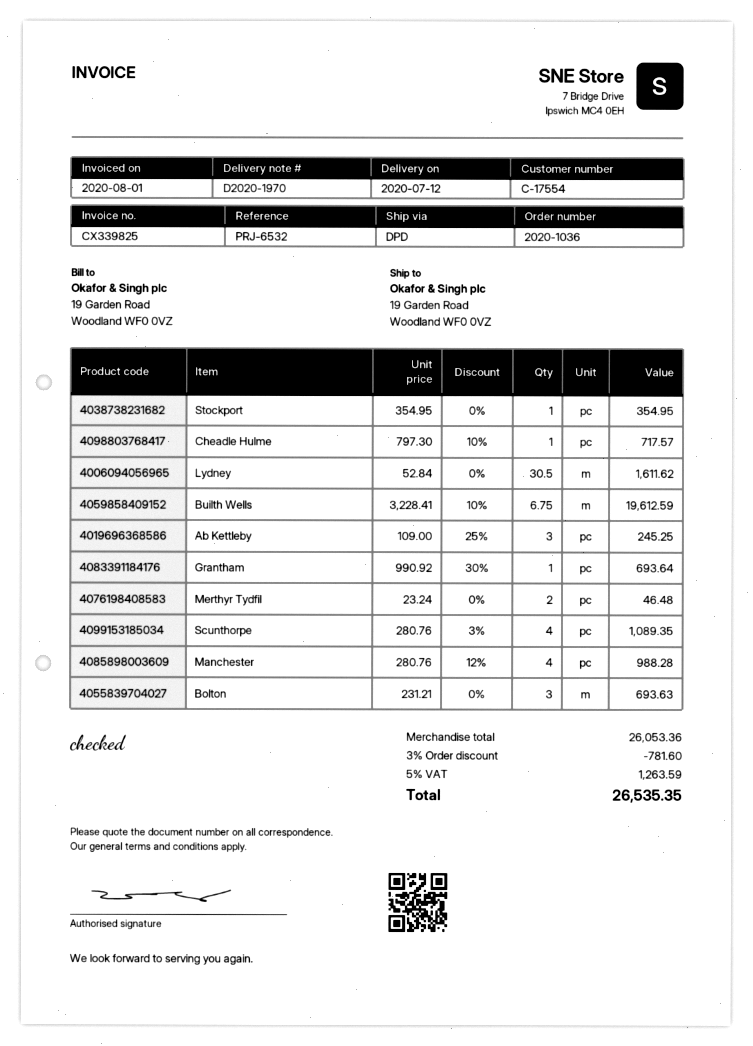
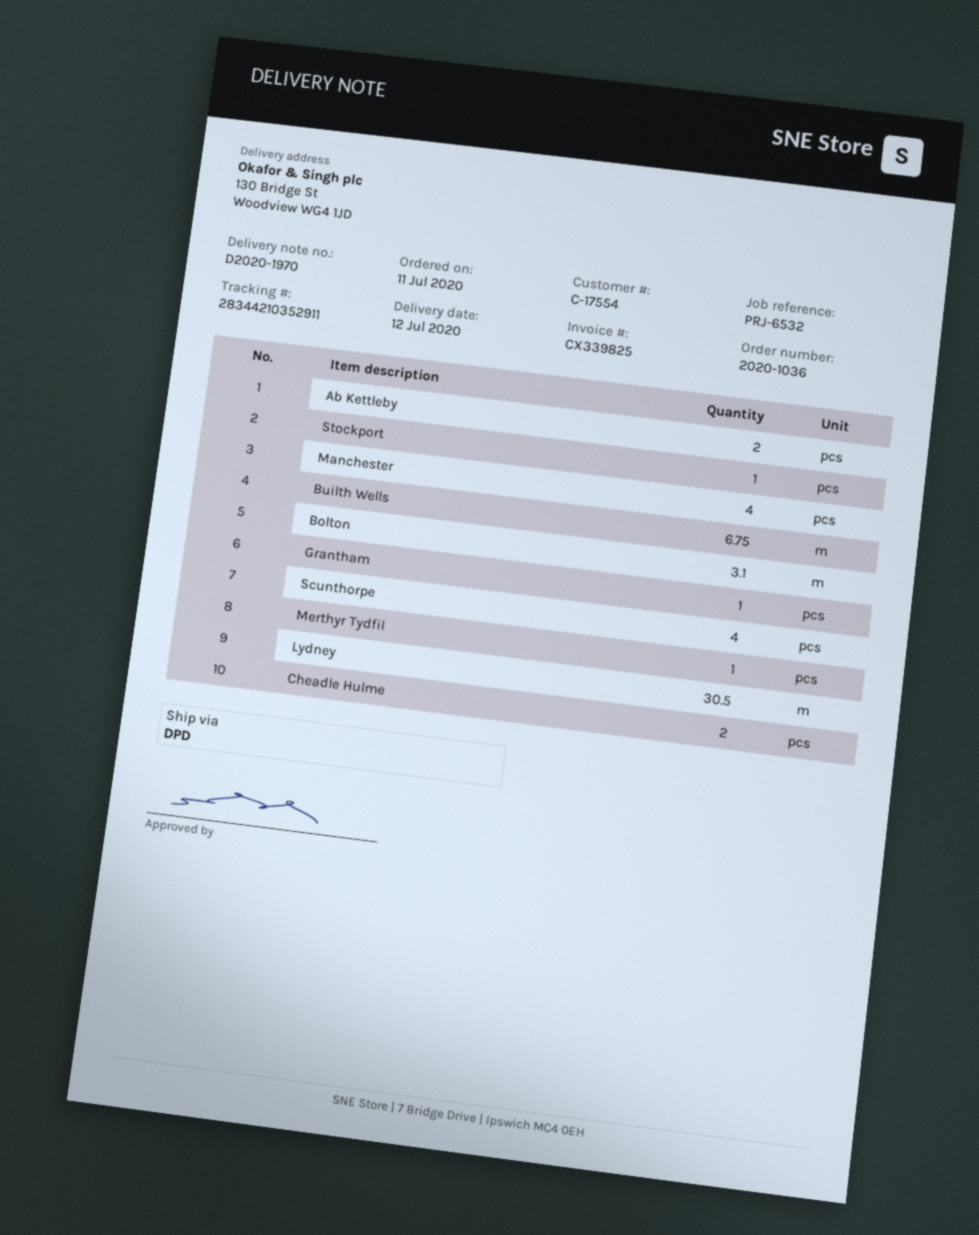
ship to: 19 Garden Road, Woodland WF0 0VZ -> 130 Bridge St, Woodview WG4 1JD
Cheadle Hulme: 1 -> 2
Ab Kettleby: 3 -> 2
Merthyr Tydfil: 2 -> 1
Bolton: 3 -> 3.1

